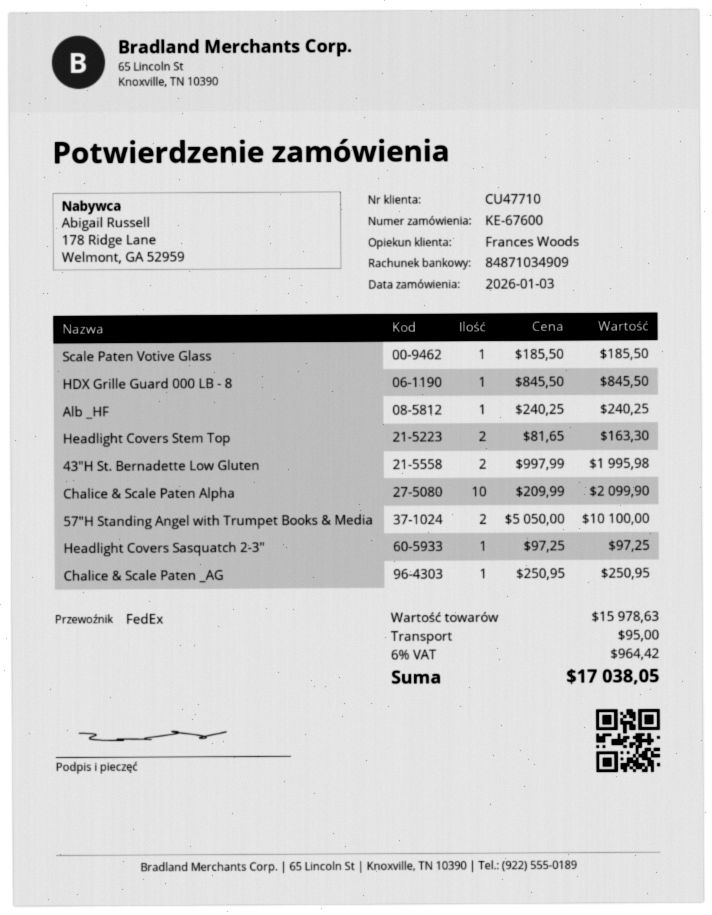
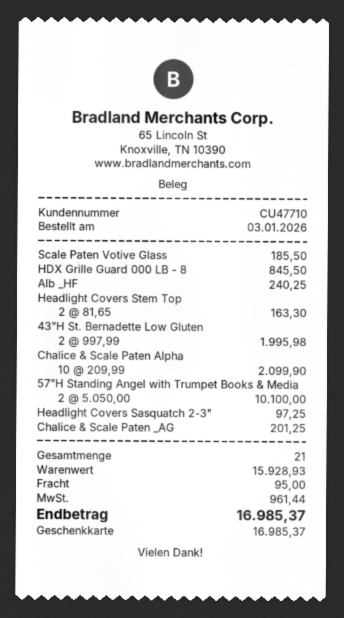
Chalice & Scale Paten _AG: 1 x 250.95 = 250.95 -> 1 x 201.25 = 201.25
subtotal: 15978.63 -> 15928.93
tax: 964.42 -> 961.44
total: 17038.05 -> 16985.37

